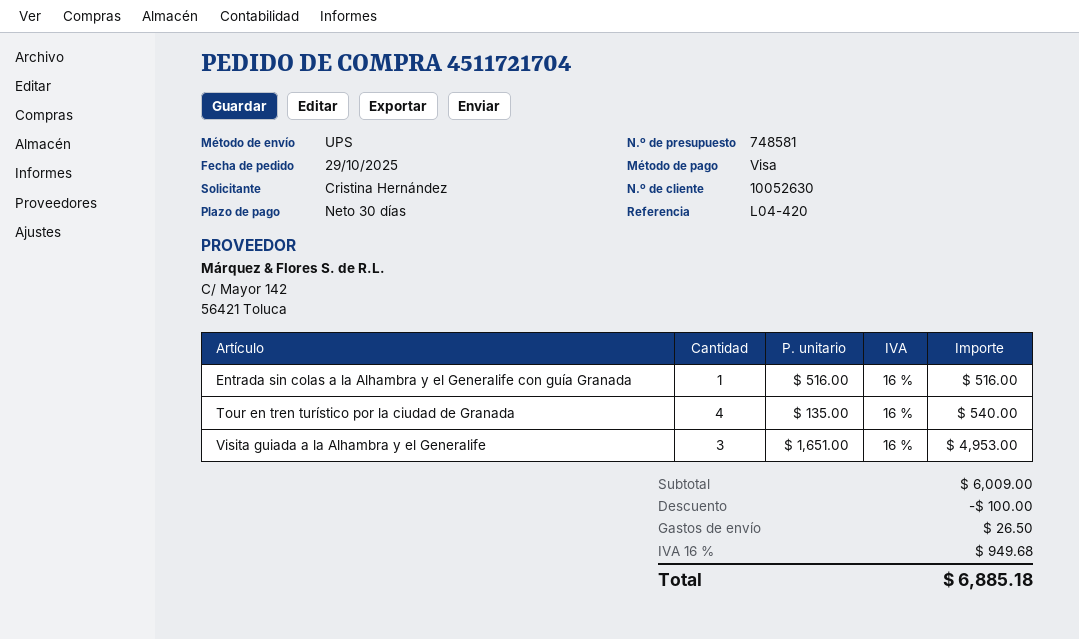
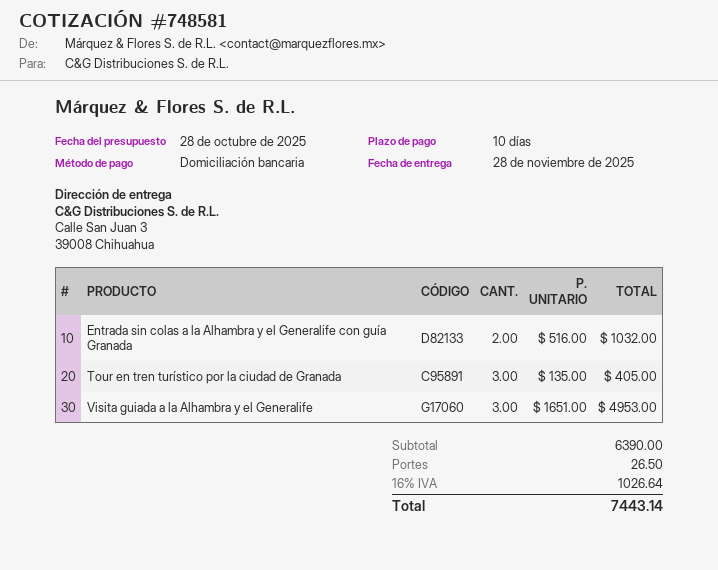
payment terms: 30 days -> 10 days
payment method: Visa -> direct debit
Entrada sin colas a la Alhambra y el Generalife con guía Granada: 1 x 516.00 = 516.00 -> 2 x 516.00 = 1032.00
Tour en tren turístico por la ciudad de Granada: 4 x 135.00 = 540.00 -> 3 x 135.00 = 405.00
subtotal: 6009.00 -> 6390.00
discount: 100.00 -> none
tax: 16% = 949.68 -> 16% = 1026.64
total: 6885.18 -> 7443.14

